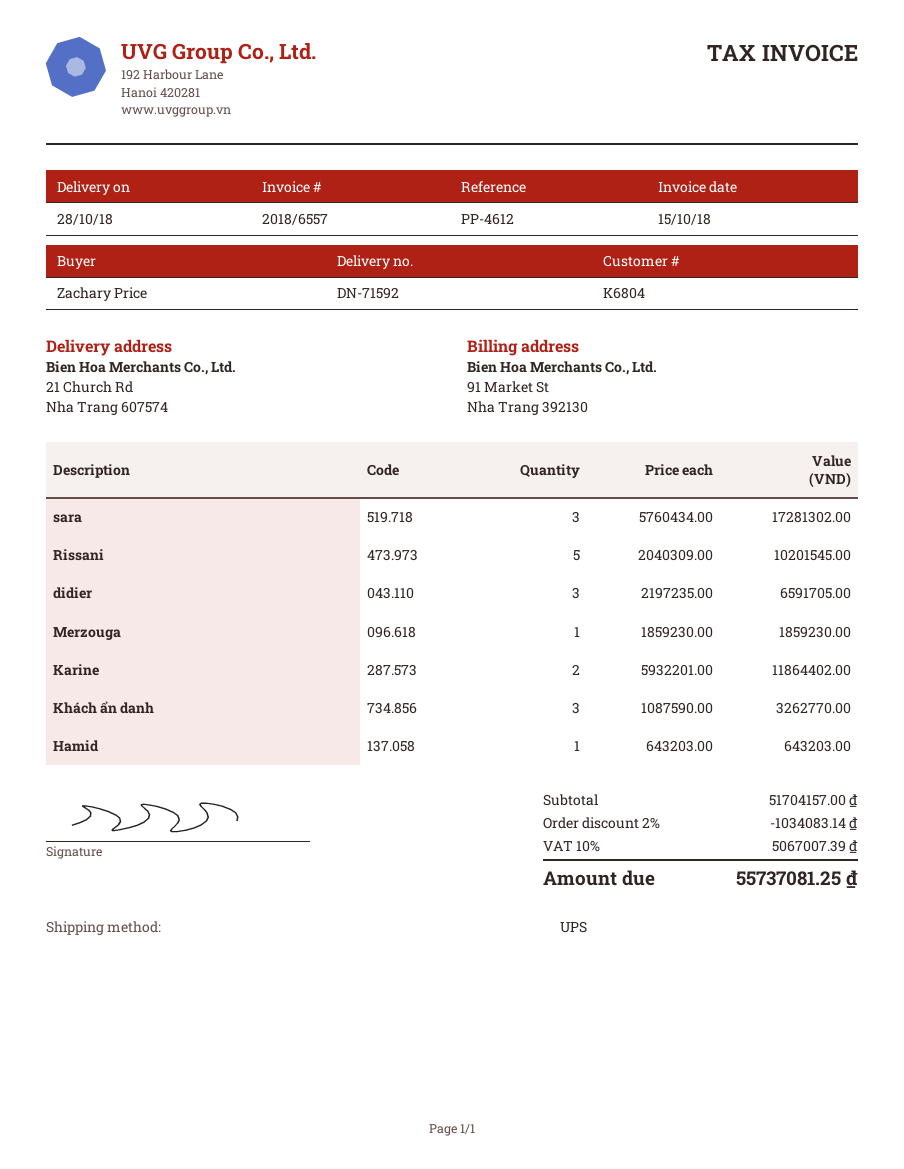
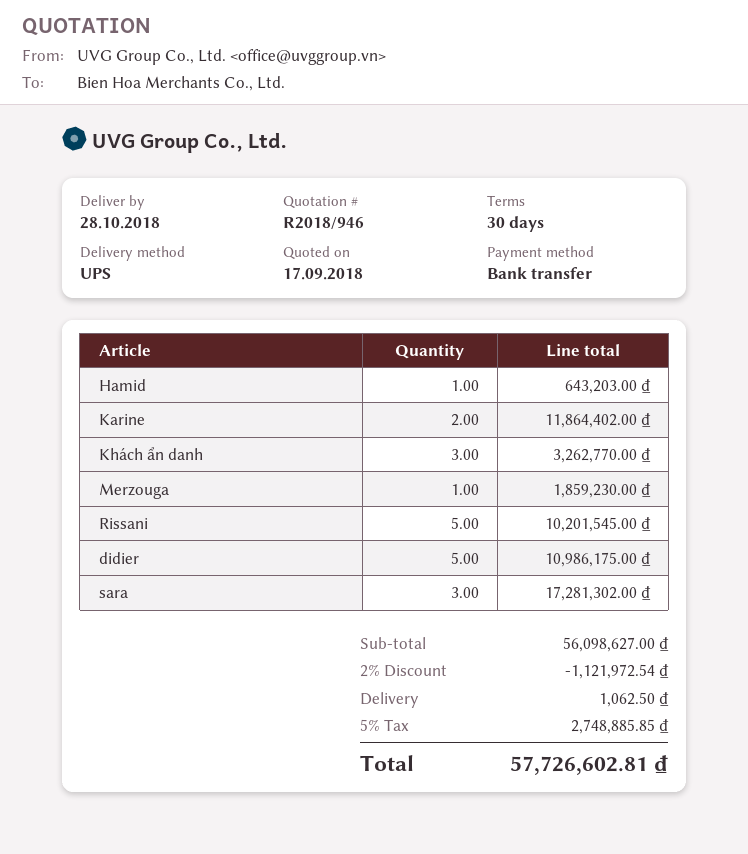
didier: 3 for 6591705.00 -> 5 for 10986175.00
subtotal: 51704157.00 -> 56098627.00
discount: 2% = 1034083.14 -> 2% = 1121972.54
shipping: none -> 1062.50
tax: 10% = 5067007.39 -> 5% = 2748885.85
total: 55737081.25 -> 57726602.81

